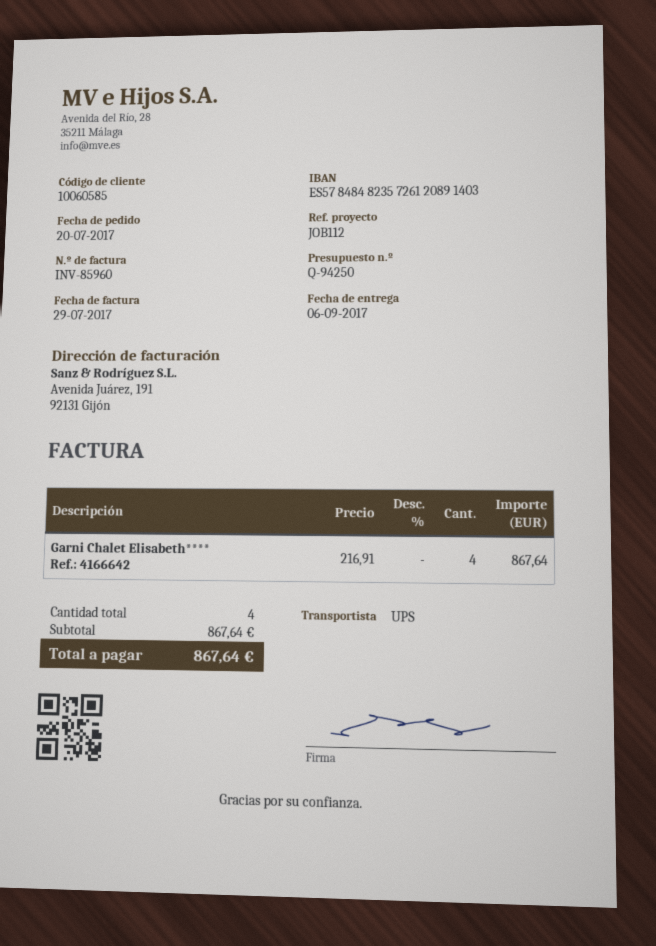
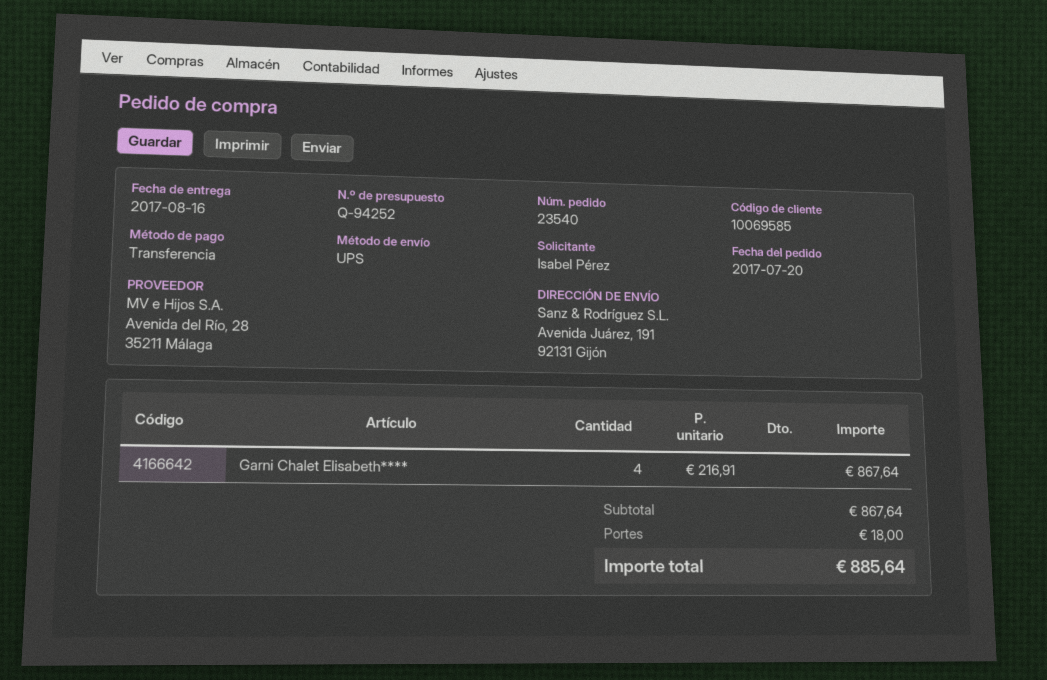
quote number: Q-94250 -> Q-94252
delivery date: 2017-09-06 -> 2017-08-16
customer number: 10060585 -> 10069585
shipping: none -> 18.00
total: 867.64 -> 885.64

